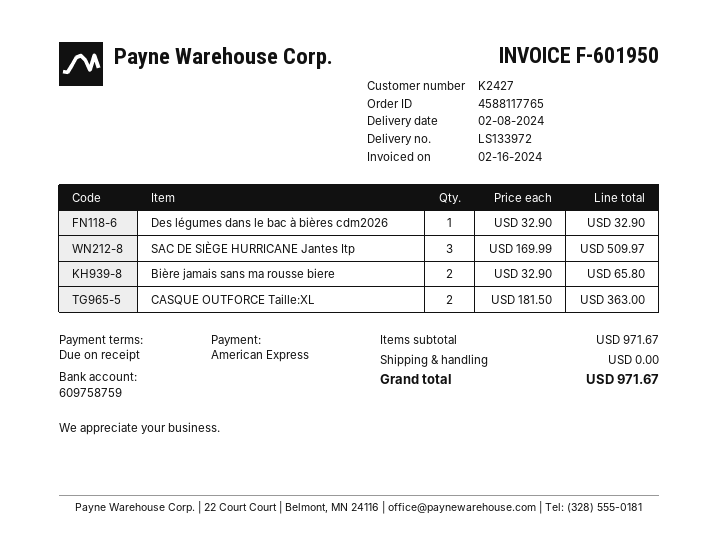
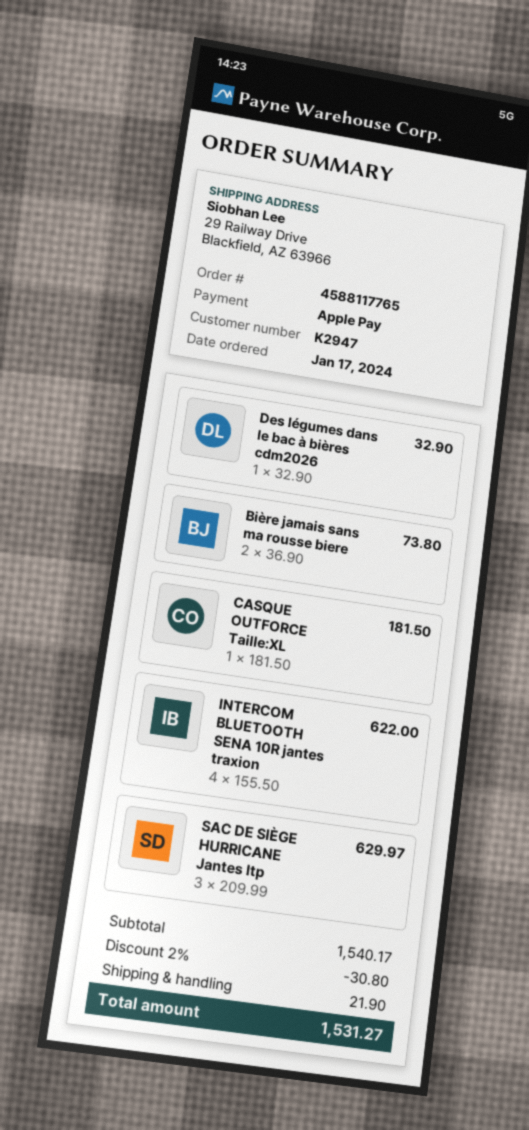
customer number: K2427 -> K2947
payment method: American Express -> Apple Pay
SAC DE SIÈGE HURRICANE Jantes Itp: 3 x 169.99 = 509.97 -> 3 x 209.99 = 629.97
Bière jamais sans ma rousse biere: 2 x 32.90 = 65.80 -> 2 x 36.90 = 73.80
CASQUE OUTFORCE Taille:XL: 2 x 181.50 = 363.00 -> 1 x 181.50 = 181.50
INTERCOM BLUETOOTH SENA 10R jantes traxion: none -> 4 x 155.50 = 622.00
subtotal: 971.67 -> 1540.17
discount: none -> 2% = 30.80
shipping: 0.00 -> 21.90
total: 971.67 -> 1531.27

